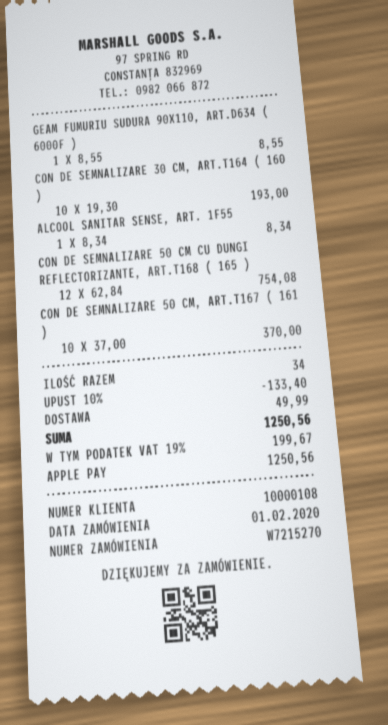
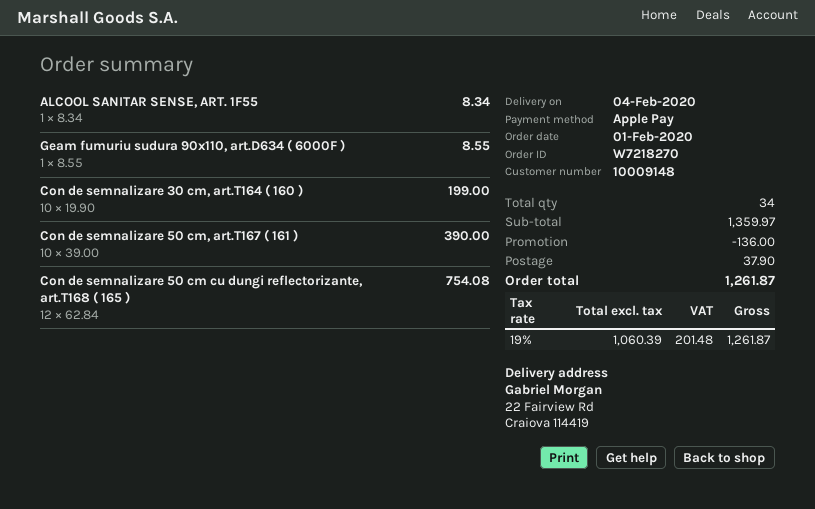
order number: W7215270 -> W7218270
customer number: 10000108 -> 10009148
CON DE SEMNALIZARE 30 CM, ART.T164 ( 160 ): 10 x 19.30 = 193.00 -> 10 x 19.90 = 199.00
CON DE SEMNALIZARE 50 CM, ART.T167 ( 161 ): 10 x 37.00 = 370.00 -> 10 x 39.00 = 390.00
discount: 133.40 -> 136.00
shipping: 49.99 -> 37.90
tax: 19% = 199.67 -> 19% = 201.48
total: 1250.56 -> 1261.87

